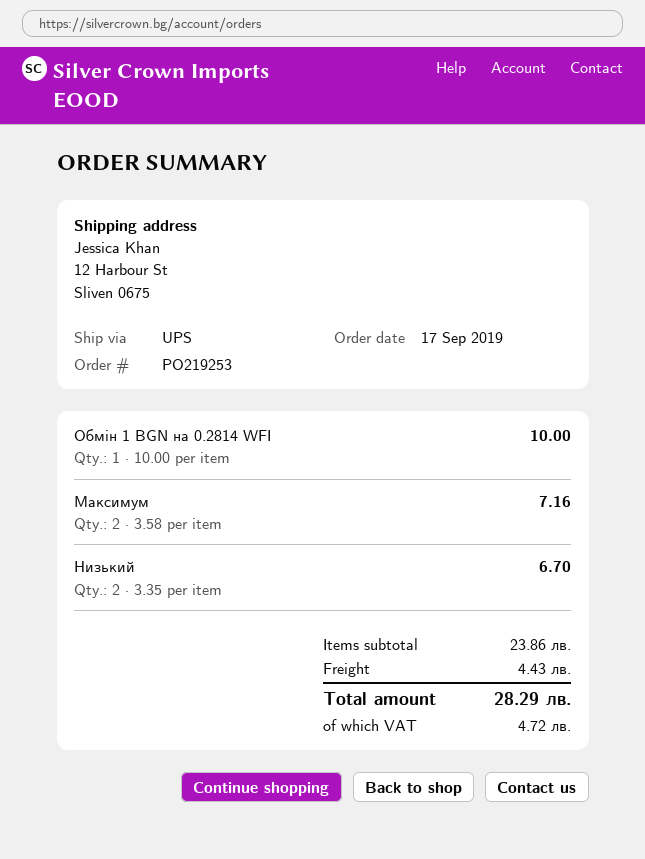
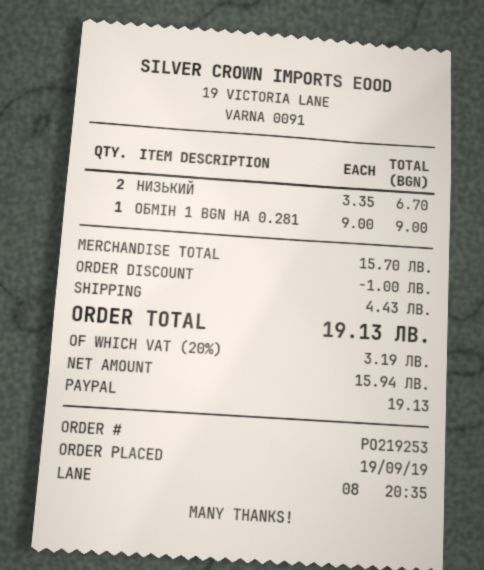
order date: 2019-09-17 -> 2019-09-19
Обмін 1 BGN на 0.2814 WFI: 1 x 10.00 = 10.00 -> 1 x 9.00 = 9.00
Максимум: 2 x 3.58 = 7.16 -> none
subtotal: 23.86 -> 15.70
discount: none -> 1.00
tax: 4.72 -> 3.19
total: 28.29 -> 19.13

